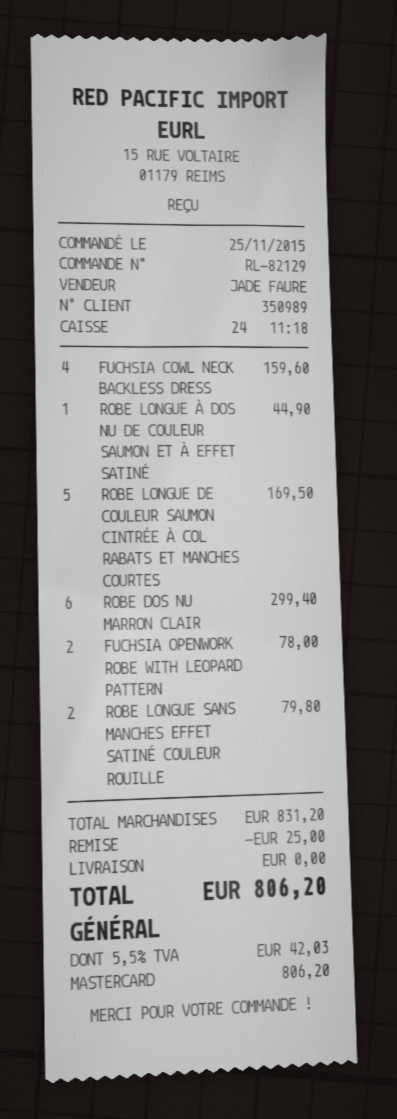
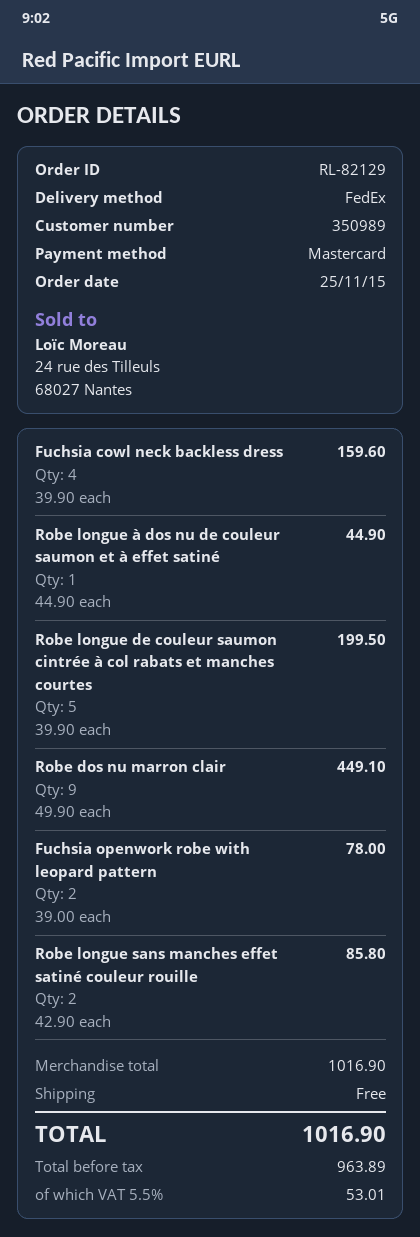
ROBE LONGUE DE COULEUR SAUMON CINTRÉE À COL RABATS ET MANCHES COURTES: 5 for 169.50 -> 5 for 199.50
ROBE DOS NU MARRON CLAIR: 6 for 299.40 -> 9 for 449.10
ROBE LONGUE SANS MANCHES EFFET SATINÉ COULEUR ROUILLE: 2 for 79.80 -> 2 for 85.80
subtotal: 831.20 -> 1016.90
discount: 25.00 -> none
tax: 5.5% = 42.03 -> 5.5% = 53.01
total: 806.20 -> 1016.90

